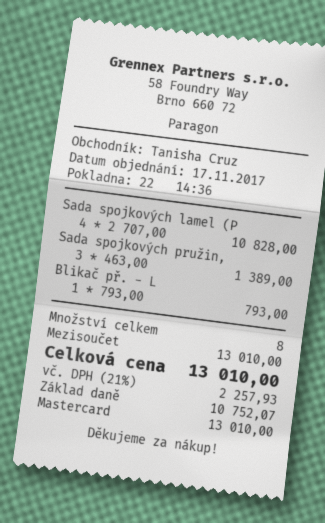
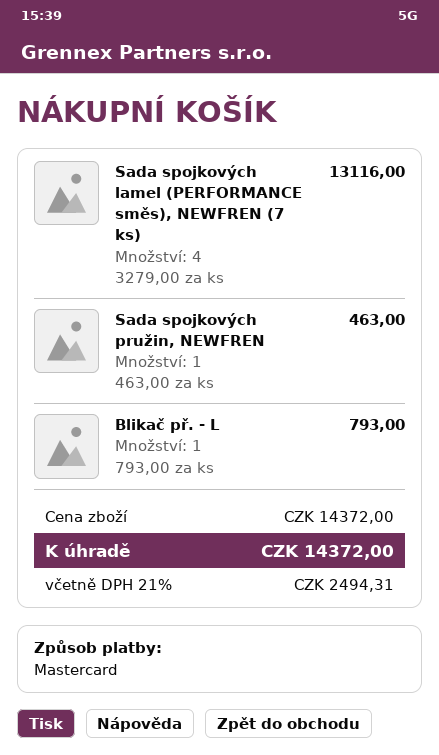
Sada spojkových lamel (P: 4 x 2707.00 = 10828.00 -> 4 x 3279.00 = 13116.00
Sada spojkových pružin,: 3 x 463.00 = 1389.00 -> 1 x 463.00 = 463.00
subtotal: 13010.00 -> 14372.00
tax: 21% = 2257.93 -> 21% = 2494.31
total: 13010.00 -> 14372.00

